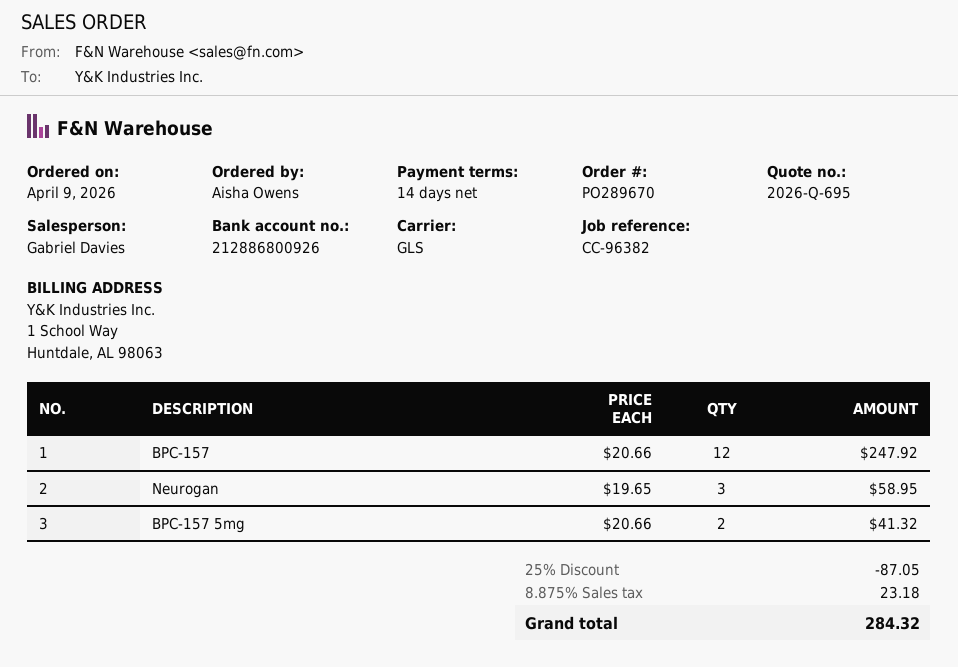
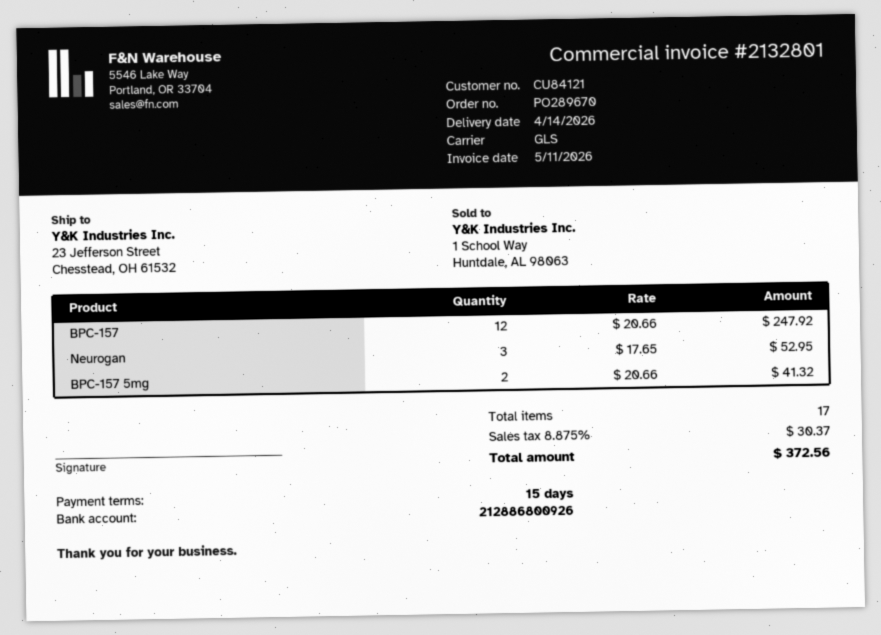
payment terms: 14 days -> 15 days
Neurogan: 3 x 19.65 = 58.95 -> 3 x 17.65 = 52.95
discount: 25% = 87.05 -> none
tax: 8.875% = 23.18 -> 8.875% = 30.37
total: 284.32 -> 372.56

